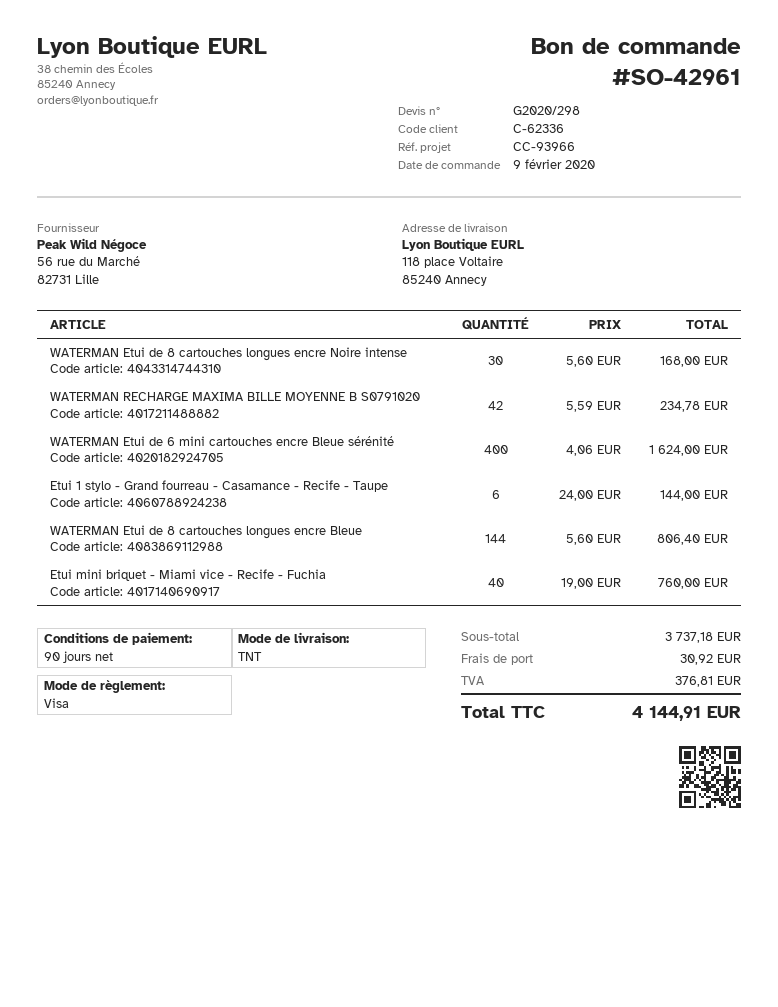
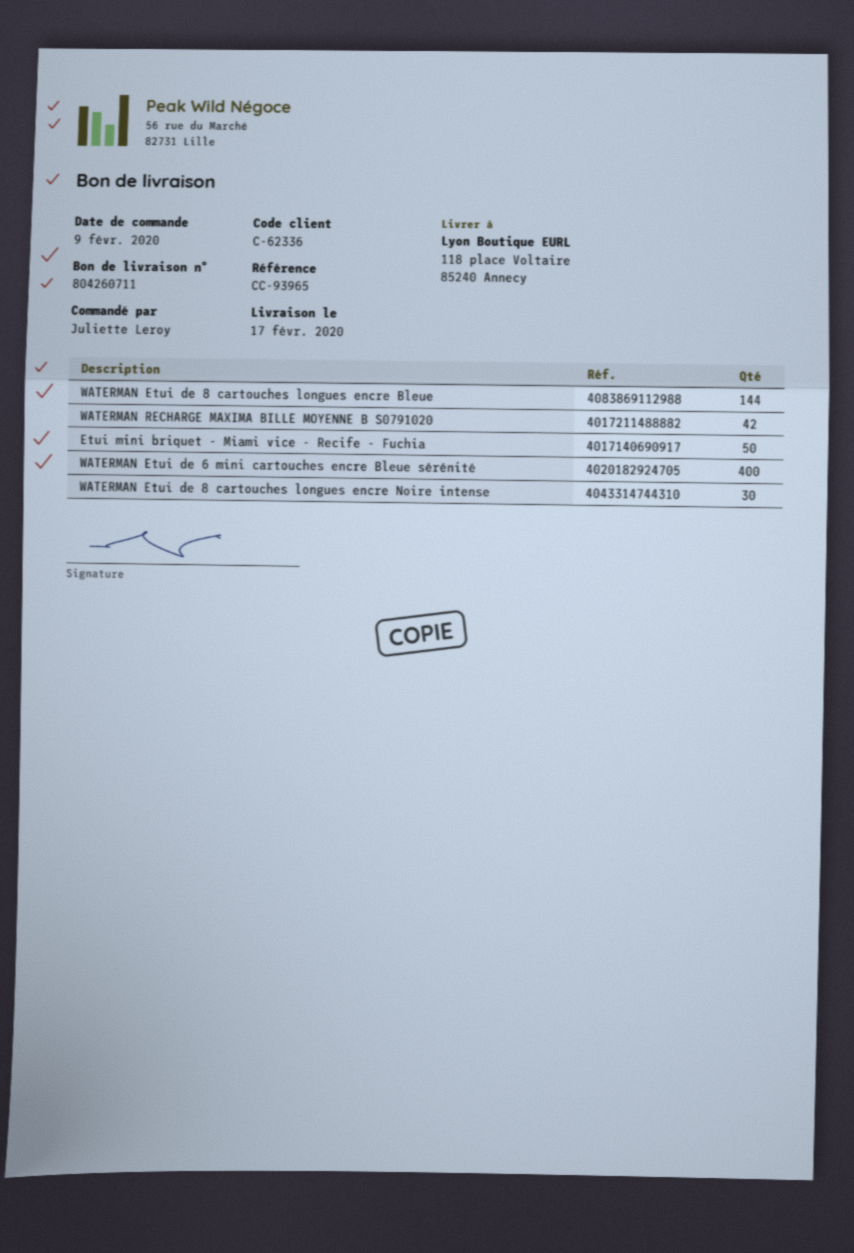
reference: CC-93966 -> CC-93965
Etui 1 stylo - Grand fourreau - Casamance - Recife - Taupe: 6 -> none
Etui mini briquet - Miami vice - Recife - Fuchia: 40 -> 50

